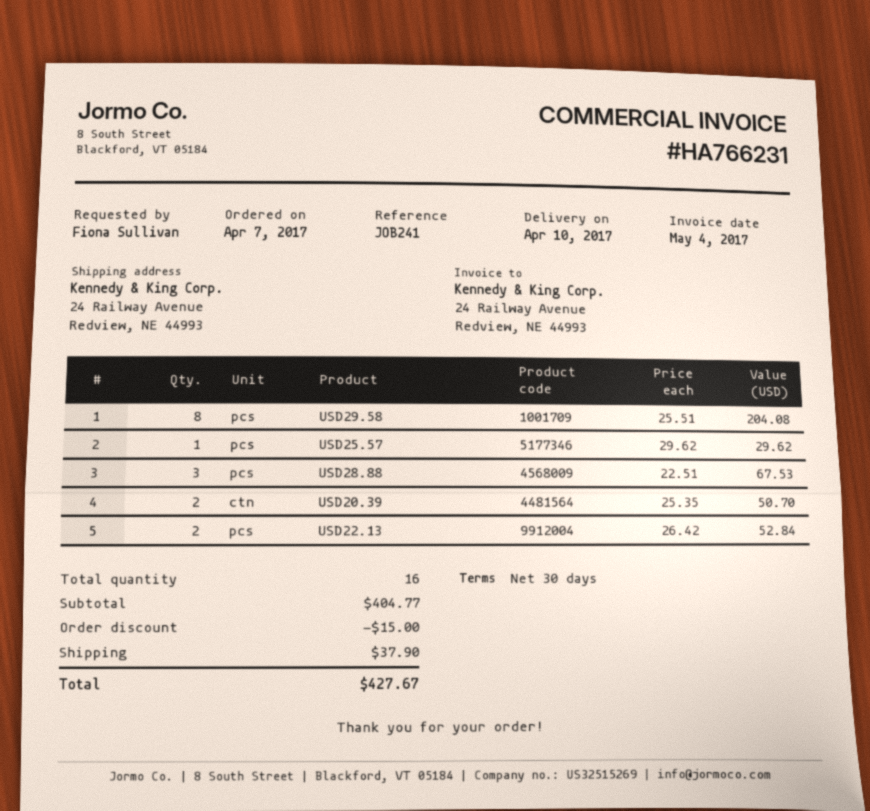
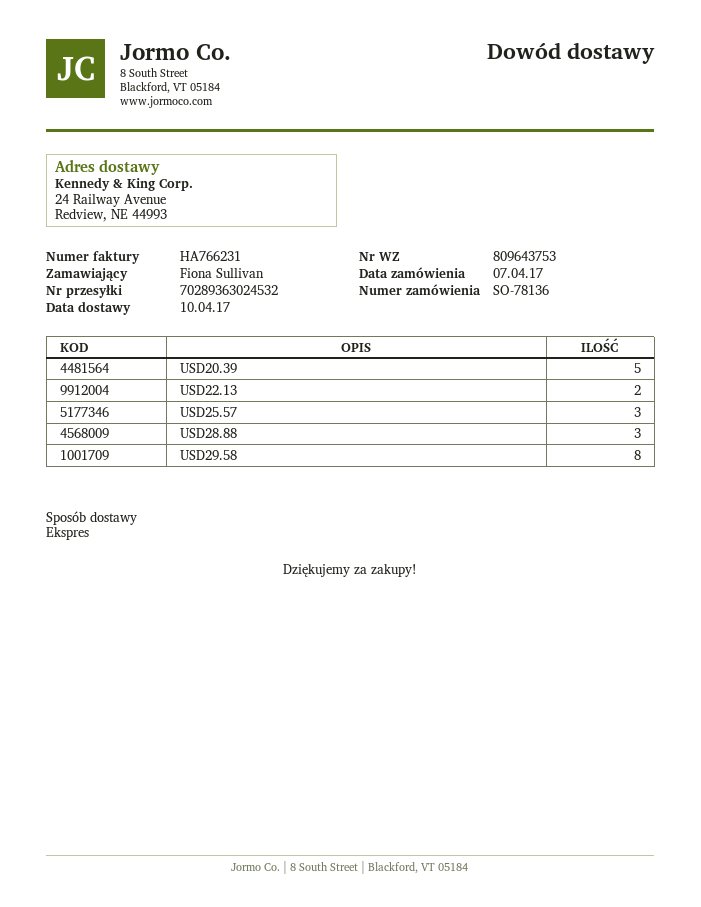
USD25.57: 1 -> 3
USD20.39: 2 -> 5

